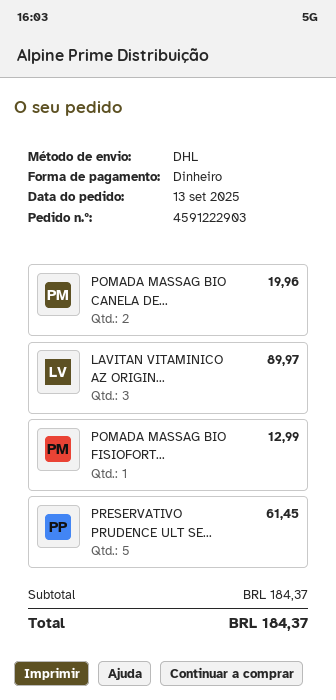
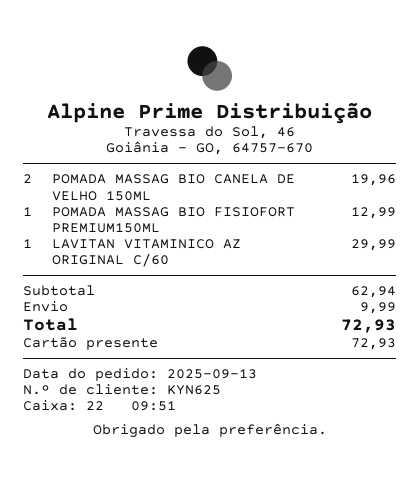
payment method: cash -> gift card
LAVITAN VITAMINICO AZ ORIGIN...: 3 for 89.97 -> 1 for 29.99
PRESERVATIVO PRUDENCE ULT SE...: 5 for 61.45 -> none
subtotal: 184.37 -> 62.94
shipping: none -> 9.99
total: 184.37 -> 72.93

